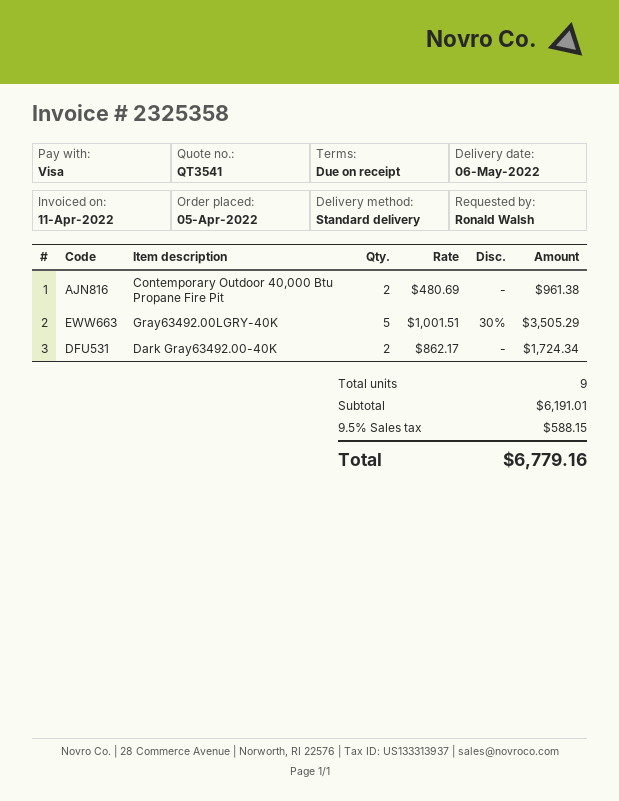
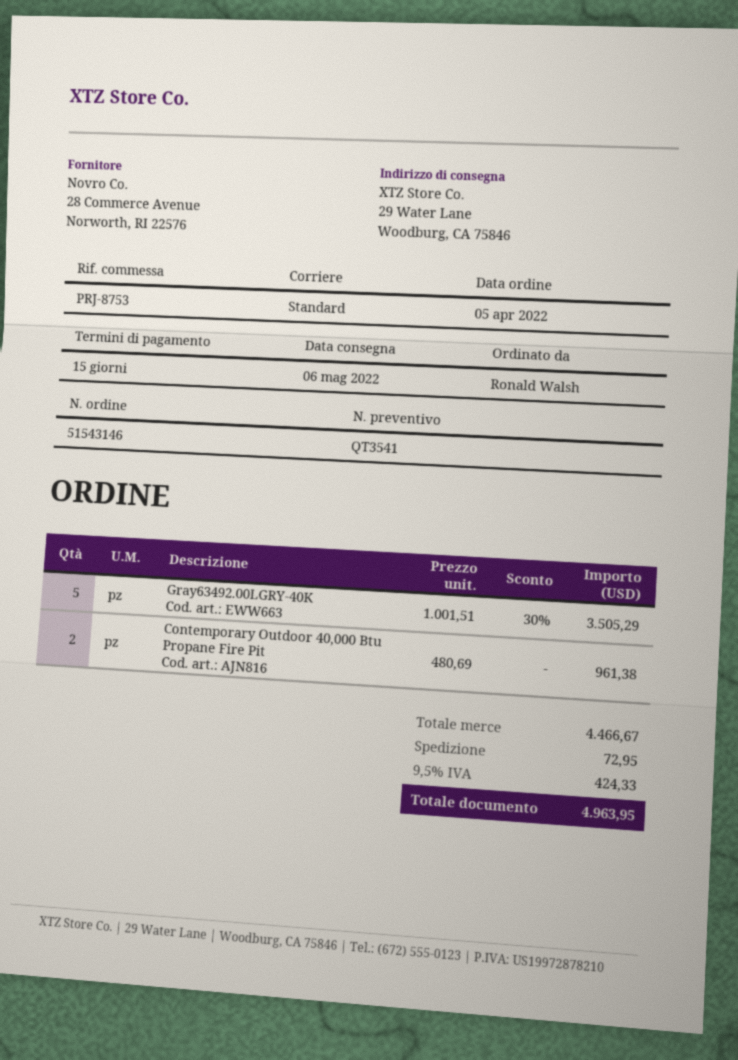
payment terms: on receipt -> 15 days
Dark Gray63492.00-40K: 2 x 862.17 = 1724.34 -> none
subtotal: 6191.01 -> 4466.67
shipping: none -> 72.95
tax: 9.5% = 588.15 -> 9.5% = 424.33
total: 6779.16 -> 4963.95

